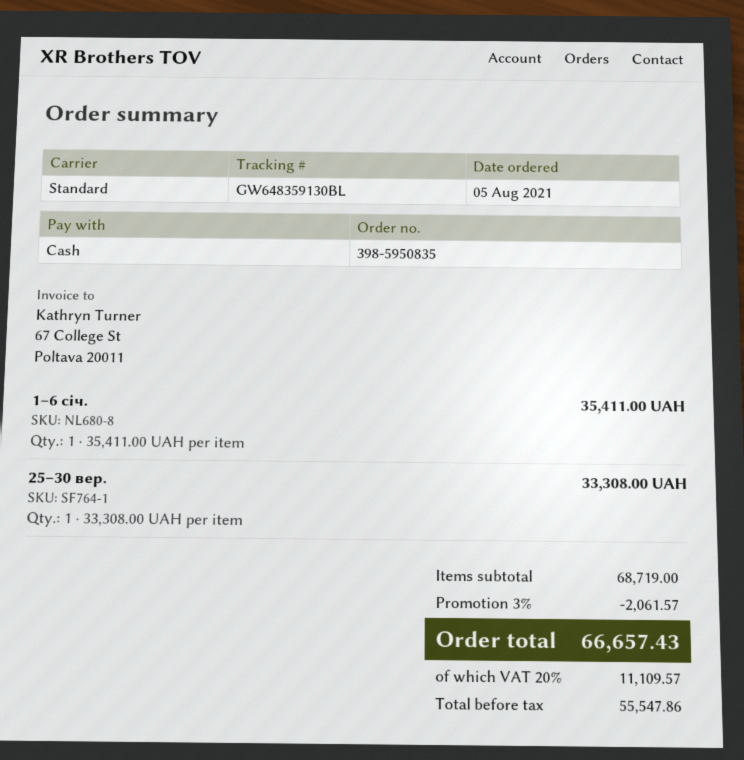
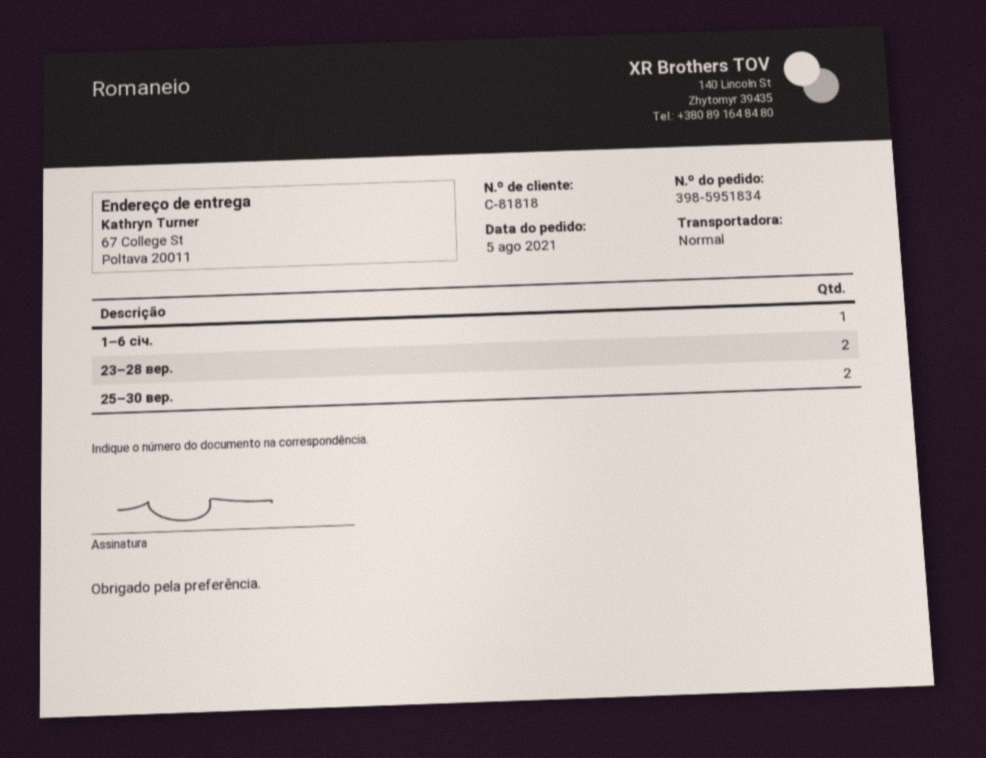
order number: 398-5950835 -> 398-5951834
25–30 вер.: 1 -> 2
23–28 вер.: none -> 2

